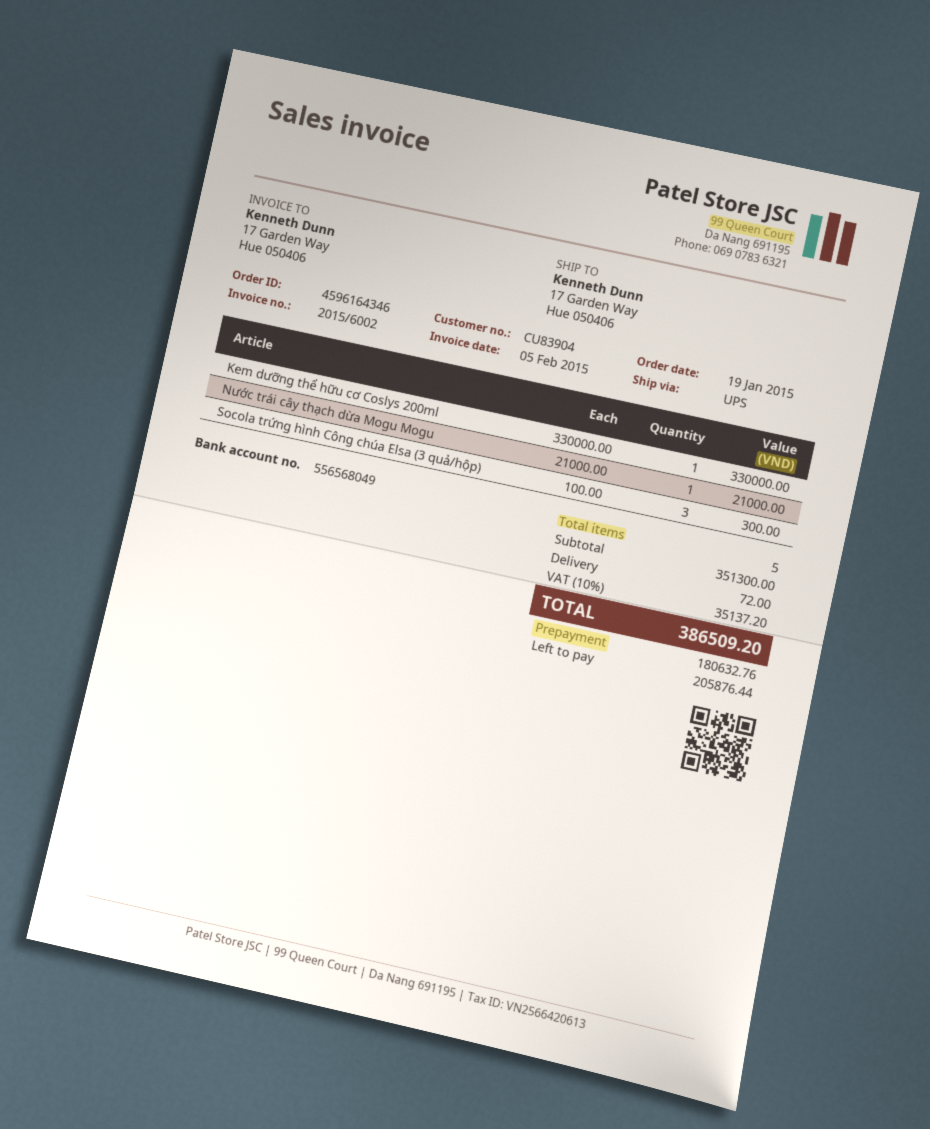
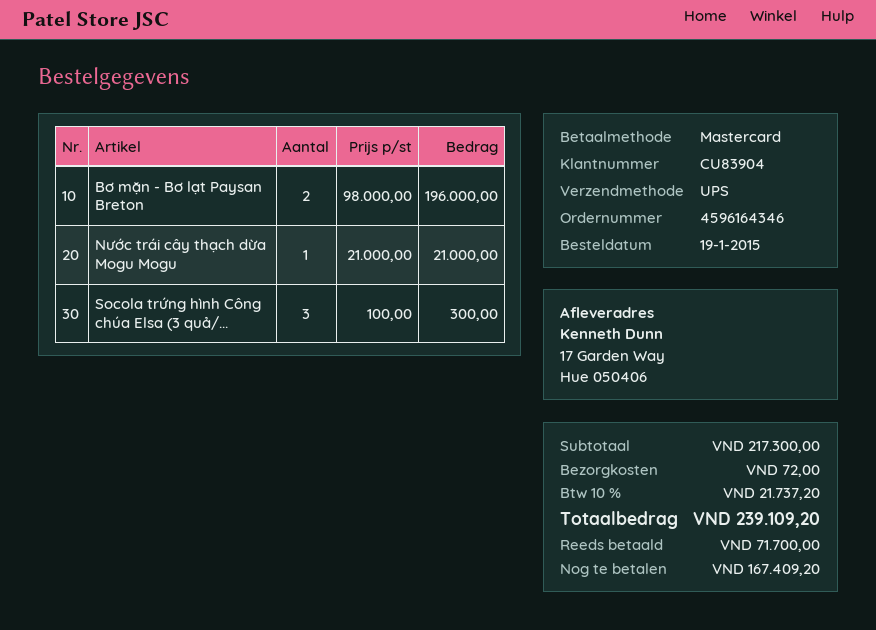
Kem dưỡng thể hữu cơ Coslys 200ml: 1 x 330000.00 = 330000.00 -> none
Bơ mặn - Bơ lạt Paysan Breton: none -> 2 x 98000.00 = 196000.00
subtotal: 351300.00 -> 217300.00
tax: 10% = 35137.20 -> 10% = 21737.20
total: 386509.20 -> 239109.20
deposit: 180632.76 -> 71700.00
balance: 205876.44 -> 167409.20

